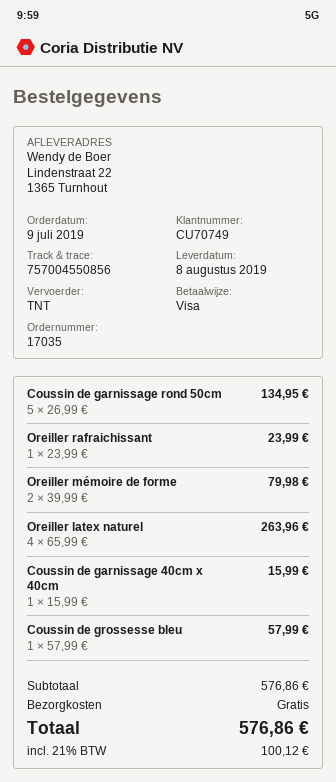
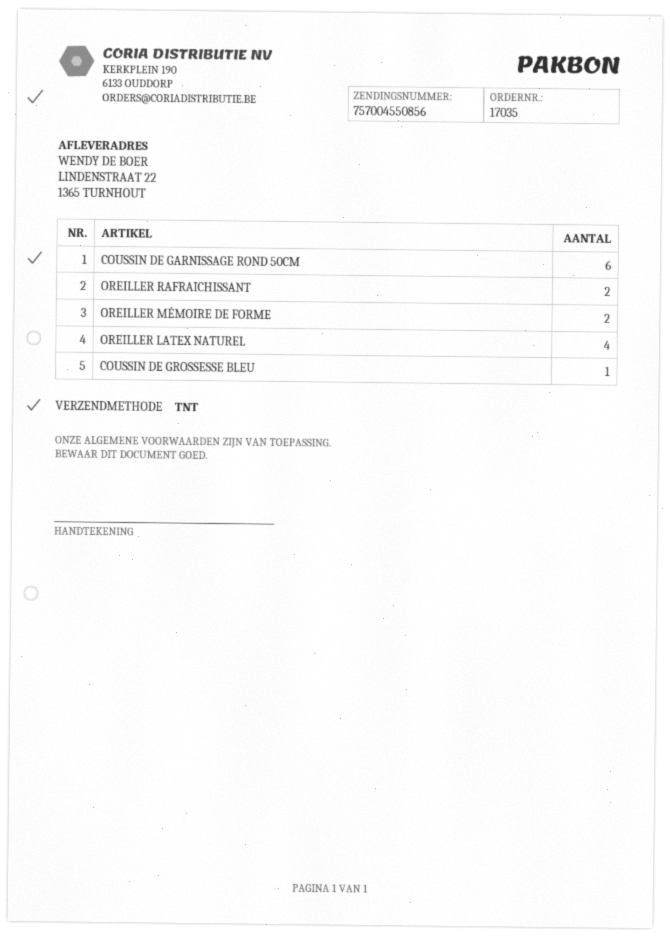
Coussin de garnissage rond 50cm: 5 -> 6
Oreiller rafraichissant: 1 -> 2
Coussin de garnissage 40cm x 40cm: 1 -> none

